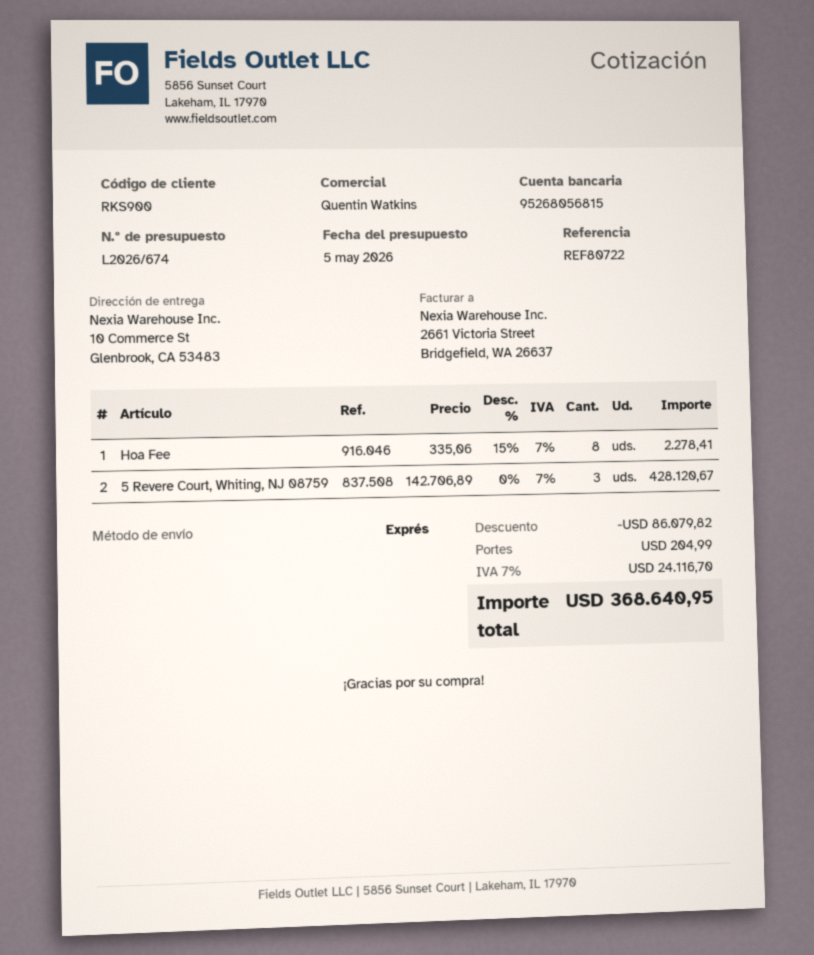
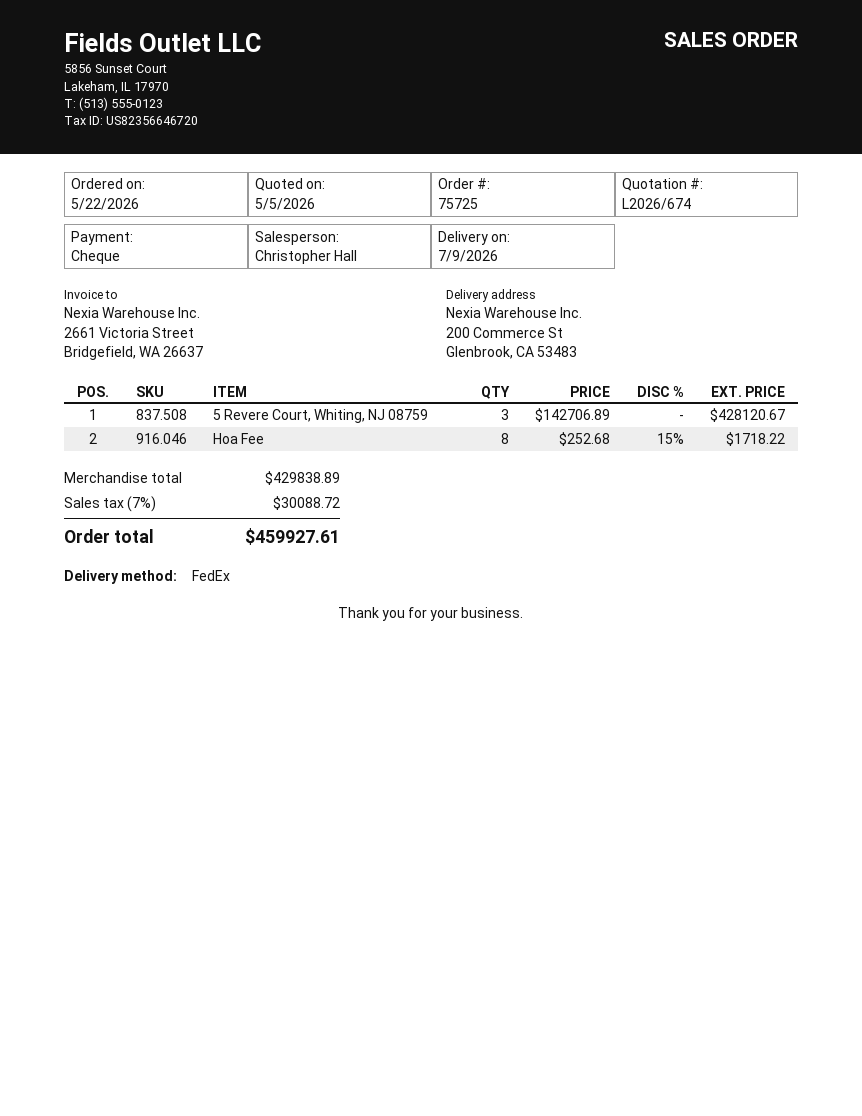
sales rep: Quentin Watkins -> Christopher Hall
shipping method: express -> FedEx
ship to: 10 Commerce St, Glenbrook, CA 53483 -> 200 Commerce St, Glenbrook, CA 53483
Hoa Fee: 8 x 335.06 - 15% = 2278.41 -> 8 x 252.68 - 15% = 1718.22
discount: 86079.82 -> none
shipping: 204.99 -> none
tax: 7% = 24116.70 -> 7% = 30088.72
total: 368640.95 -> 459927.61

